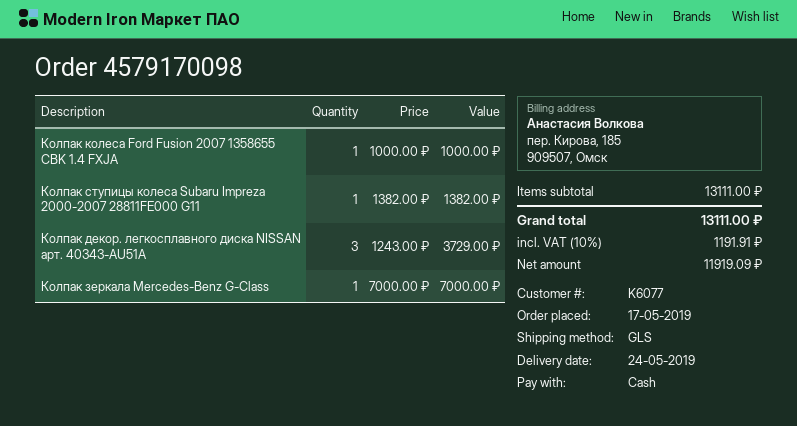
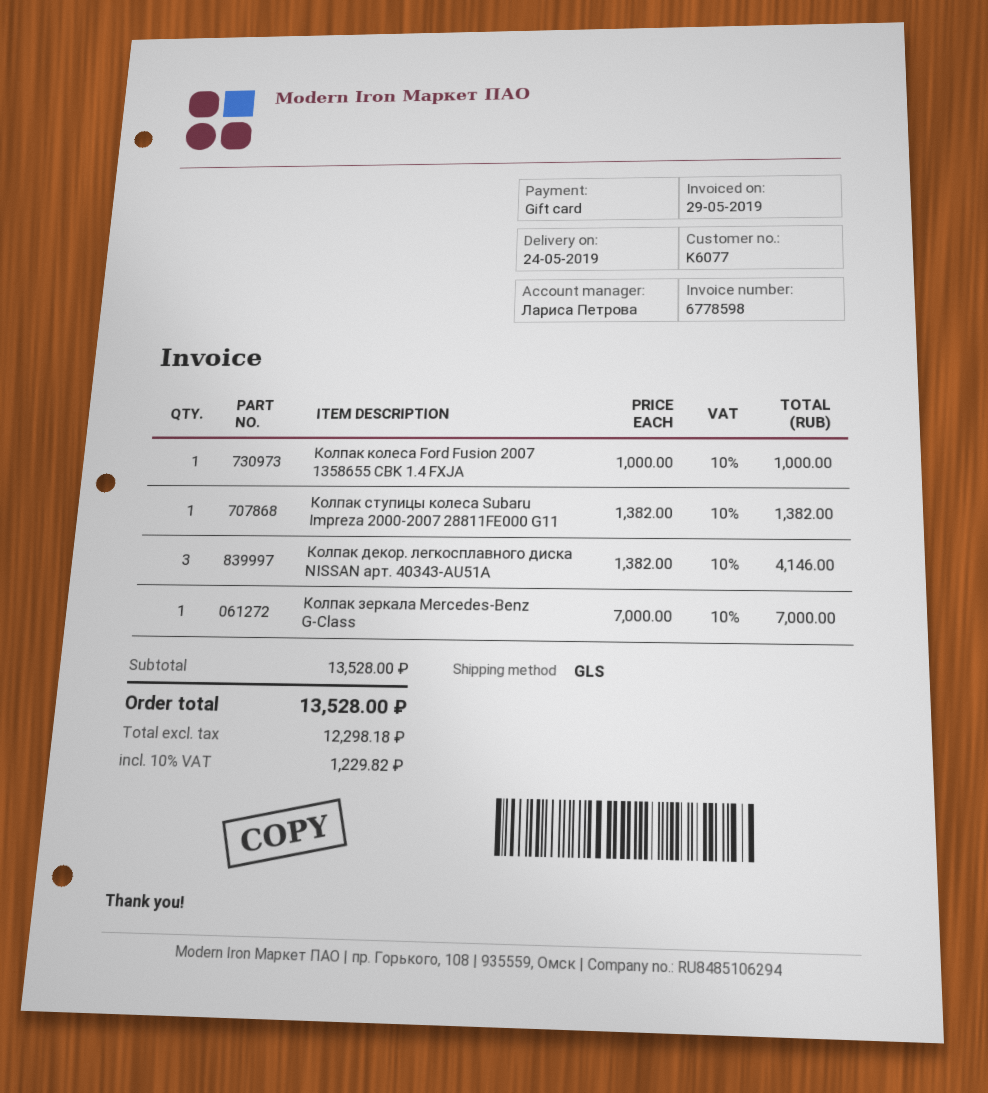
payment method: cash -> gift card
Колпак декор. легкосплавного диска NISSAN арт. 40343-AU51A: 3 x 1243.00 = 3729.00 -> 3 x 1382.00 = 4146.00
subtotal: 13111.00 -> 13528.00
net: 11919.09 -> 12298.18
tax: 10% = 1191.91 -> 10% = 1229.82
total: 13111.00 -> 13528.00

